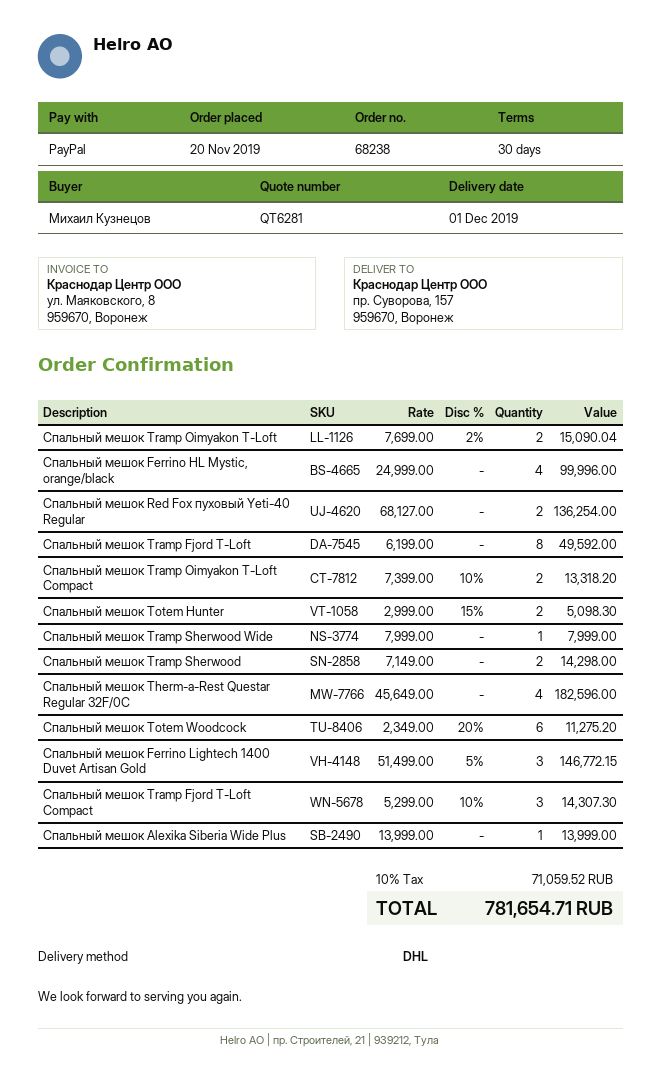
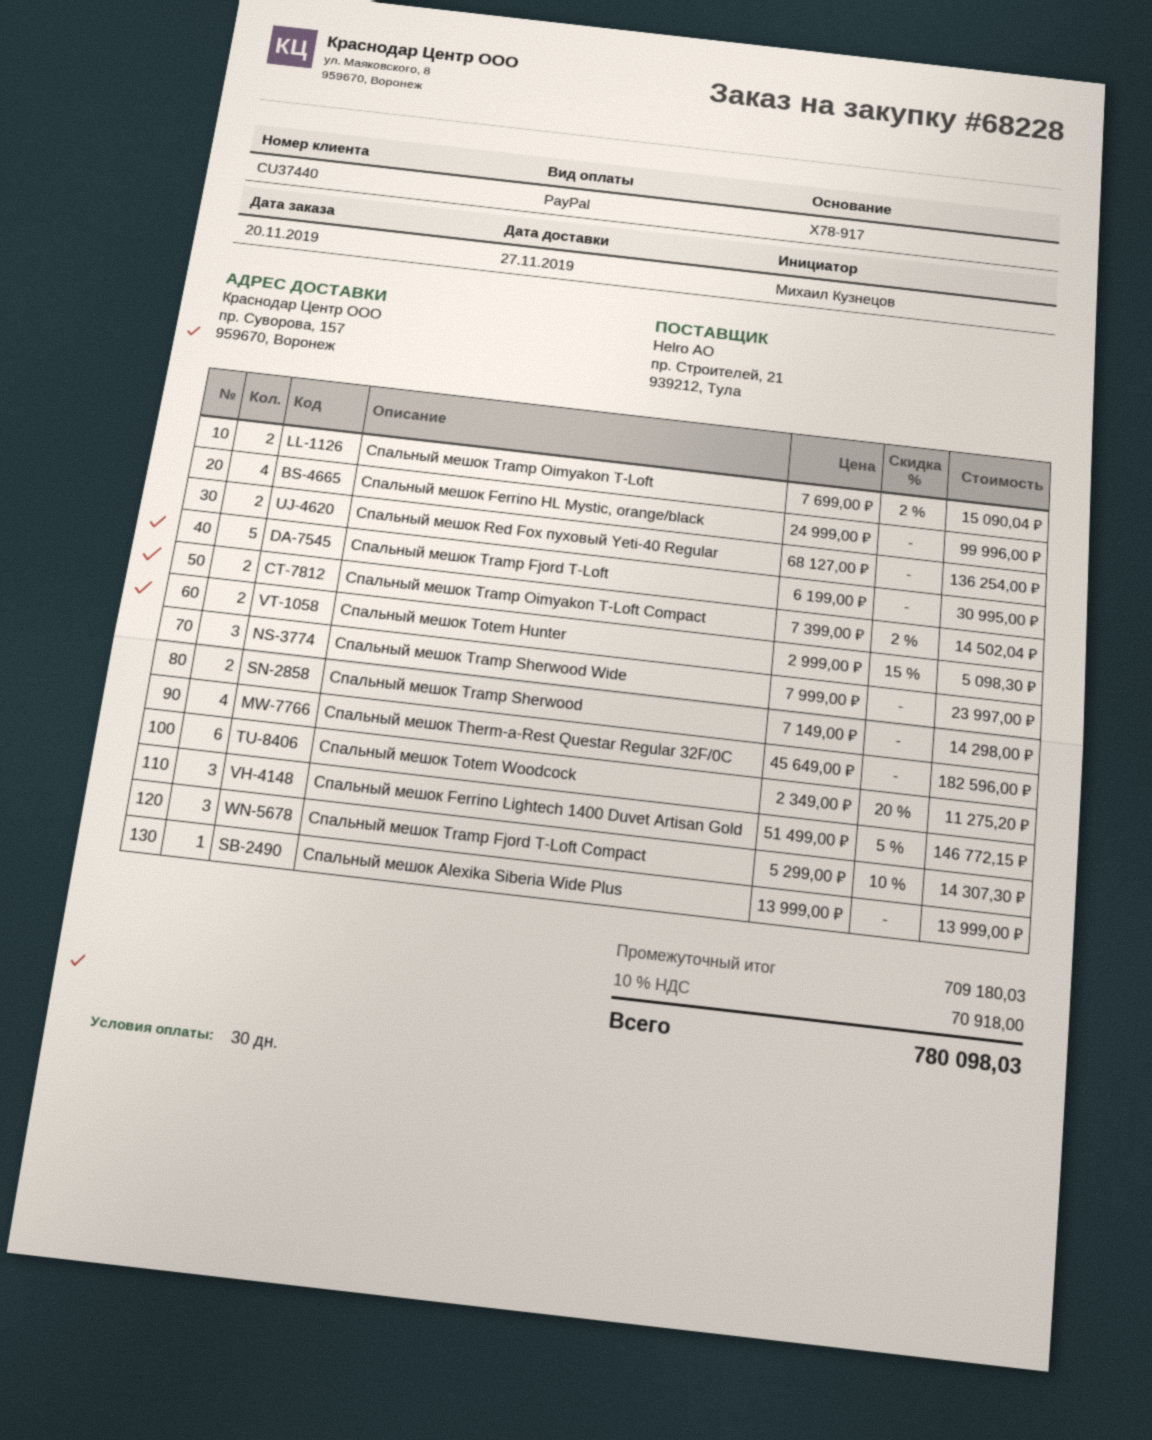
order number: 68238 -> 68228
delivery date: 2019-12-01 -> 2019-11-27
Спальный мешок Tramp Fjord T-Loft: 8 x 6199.00 = 49592.00 -> 5 x 6199.00 = 30995.00
Спальный мешок Tramp Oimyakon T-Loft Compact: 2 x 7399.00 - 10% = 13318.20 -> 2 x 7399.00 - 2% = 14502.04
Спальный мешок Tramp Sherwood Wide: 1 x 7999.00 = 7999.00 -> 3 x 7999.00 = 23997.00
tax: 10% = 71059.52 -> 10% = 70918.00
total: 781654.71 -> 780098.03

